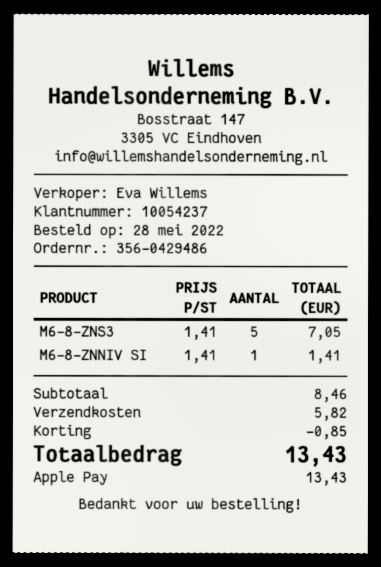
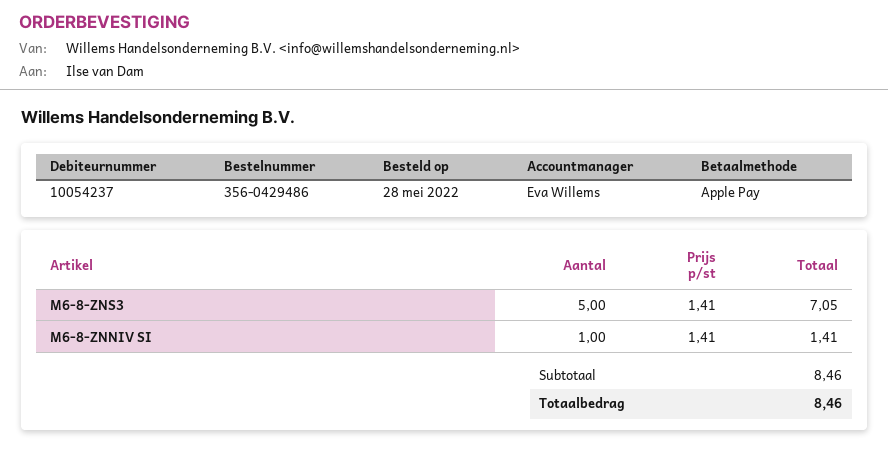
discount: 0.85 -> none
shipping: 5.82 -> none
total: 13.43 -> 8.46

